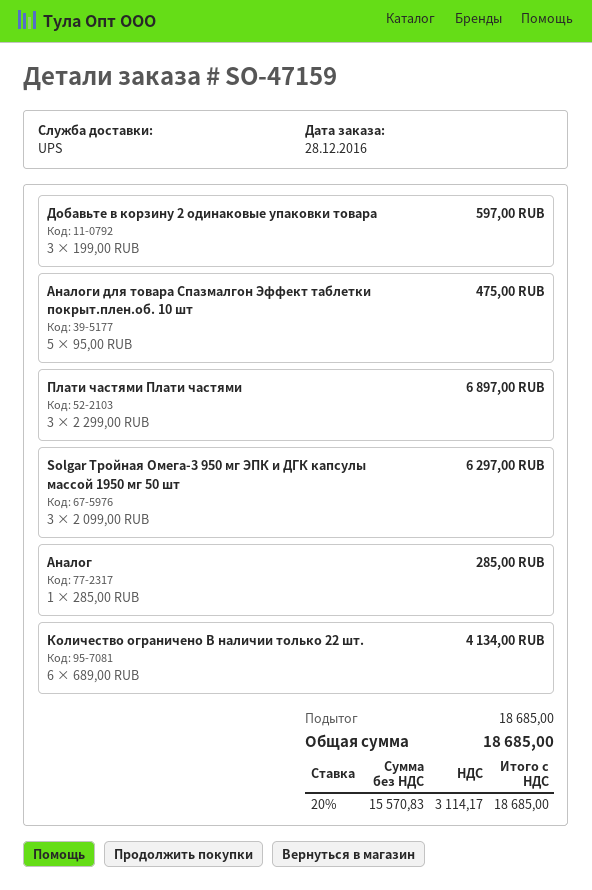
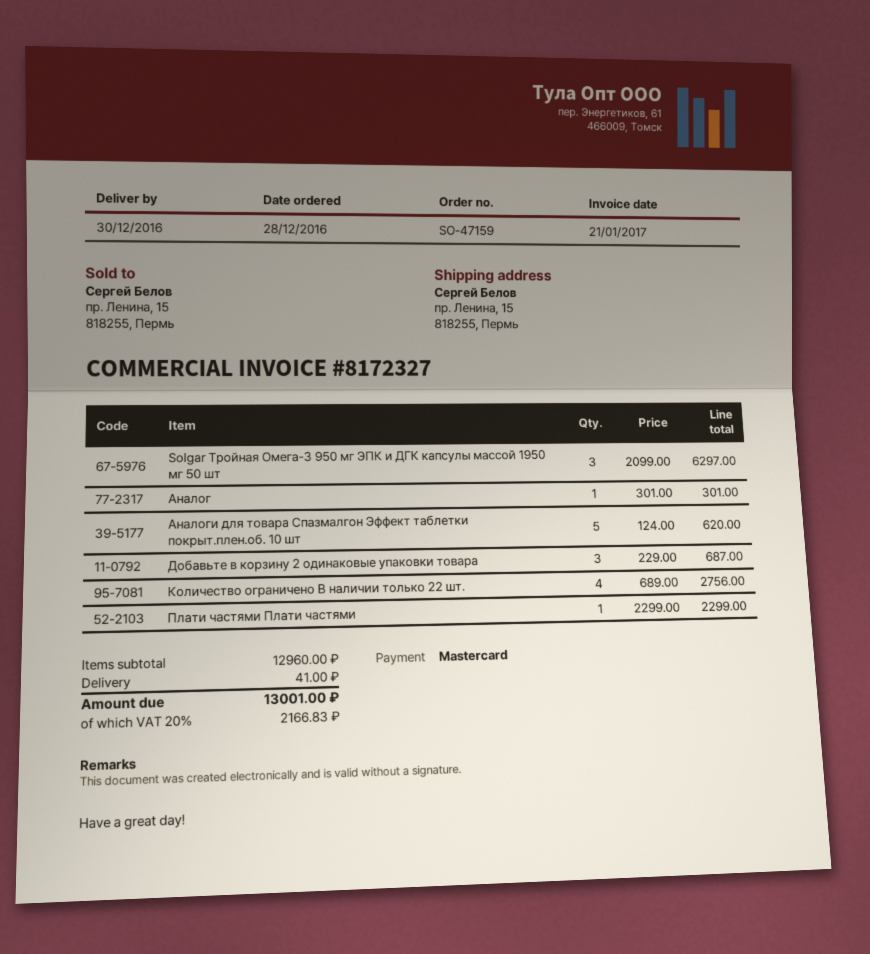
Добавьте в корзину 2 одинаковые упаковки товара: 3 x 199.00 = 597.00 -> 3 x 229.00 = 687.00
Аналоги для товара Спазмалгон Эффект таблетки покрыт.плен.об. 10 шт: 5 x 95.00 = 475.00 -> 5 x 124.00 = 620.00
Плати частями Плати частями: 3 x 2299.00 = 6897.00 -> 1 x 2299.00 = 2299.00
Аналог: 1 x 285.00 = 285.00 -> 1 x 301.00 = 301.00
Количество ограничено В наличии только 22 шт.: 6 x 689.00 = 4134.00 -> 4 x 689.00 = 2756.00
subtotal: 18685.00 -> 12960.00
shipping: none -> 41.00
tax: 20% = 3114.17 -> 20% = 2166.83
total: 18685.00 -> 13001.00

